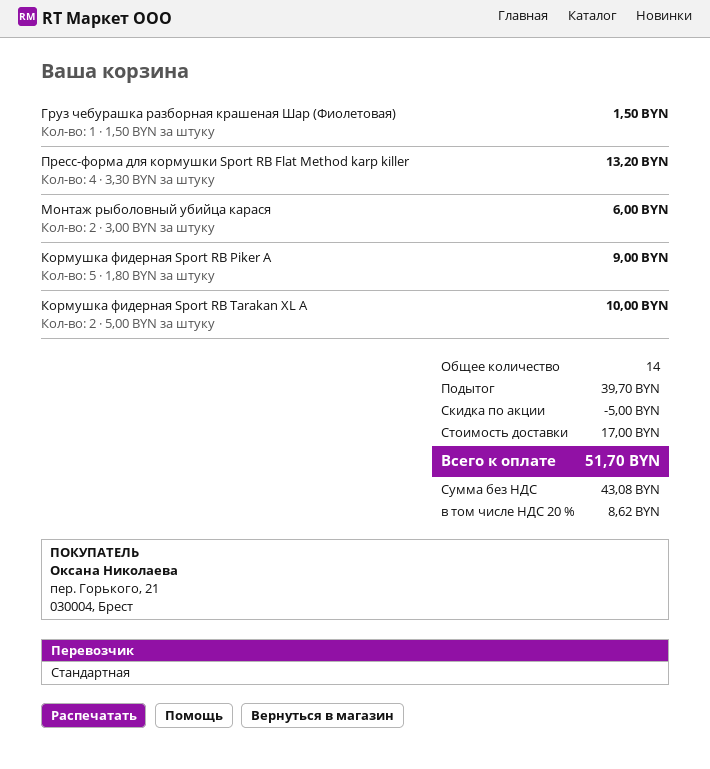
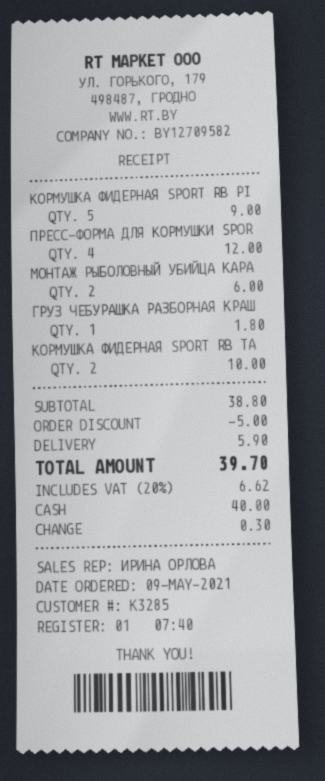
Груз чебурашка разборная крашеная Шар (Фиолетовая): 1 for 1.50 -> 1 for 1.80
Пресс-форма для кормушки Sport RB Flat Method karp killer: 4 for 13.20 -> 4 for 12.00
subtotal: 39.70 -> 38.80
shipping: 17.00 -> 5.90
tax: 20% = 8.62 -> 20% = 6.62
total: 51.70 -> 39.70

